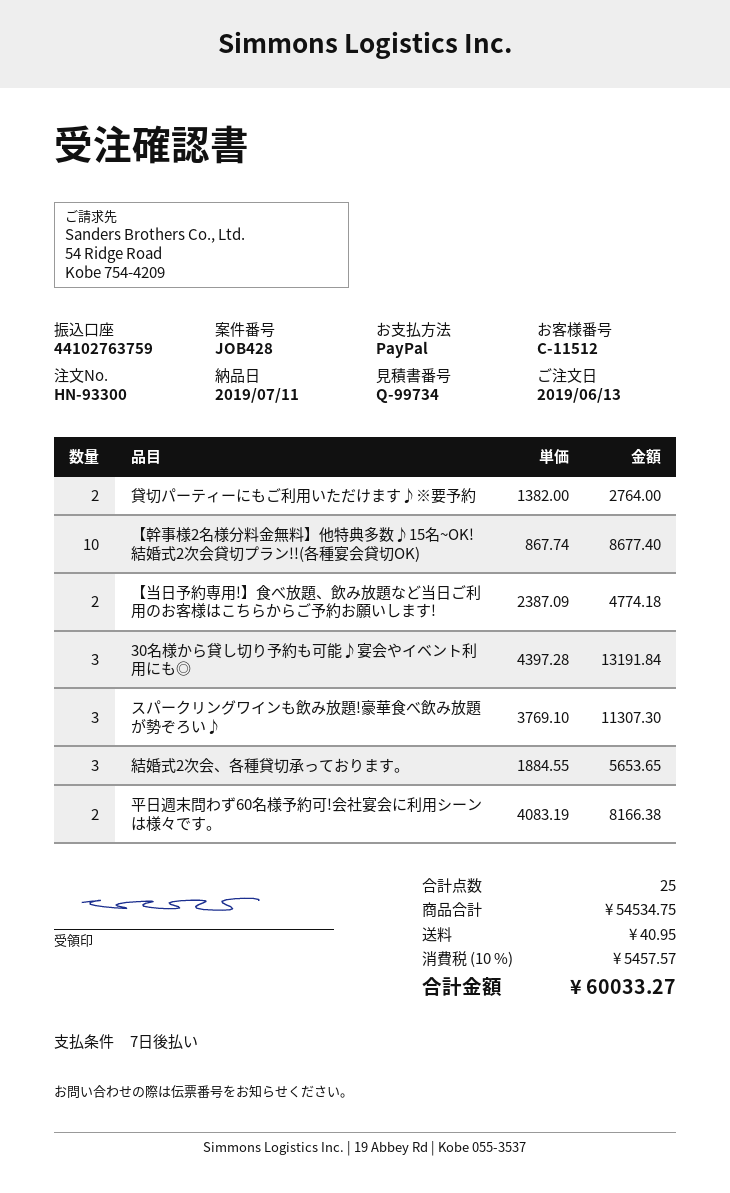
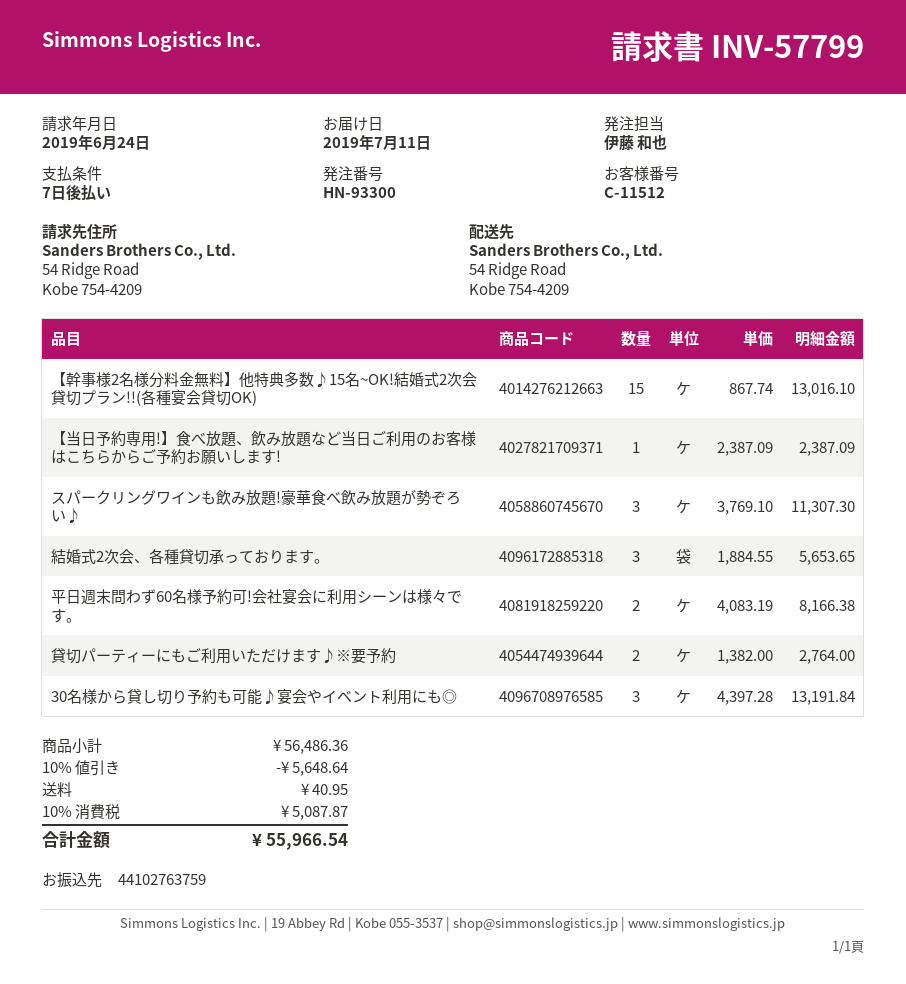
【幹事様2名様分料金無料】他特典多数♪15名~OK!結婚式2次会貸切プラン!!(各種宴会貸切OK): 10 x 867.74 = 8677.40 -> 15 x 867.74 = 13016.10
【当日予約専用!】食べ放題、飲み放題など当日ご利用のお客様はこちらからご予約お願いします!: 2 x 2387.09 = 4774.18 -> 1 x 2387.09 = 2387.09
subtotal: 54534.75 -> 56486.36
discount: none -> 10% = 5648.64
tax: 10% = 5457.57 -> 10% = 5087.87
total: 60033.27 -> 55966.54

